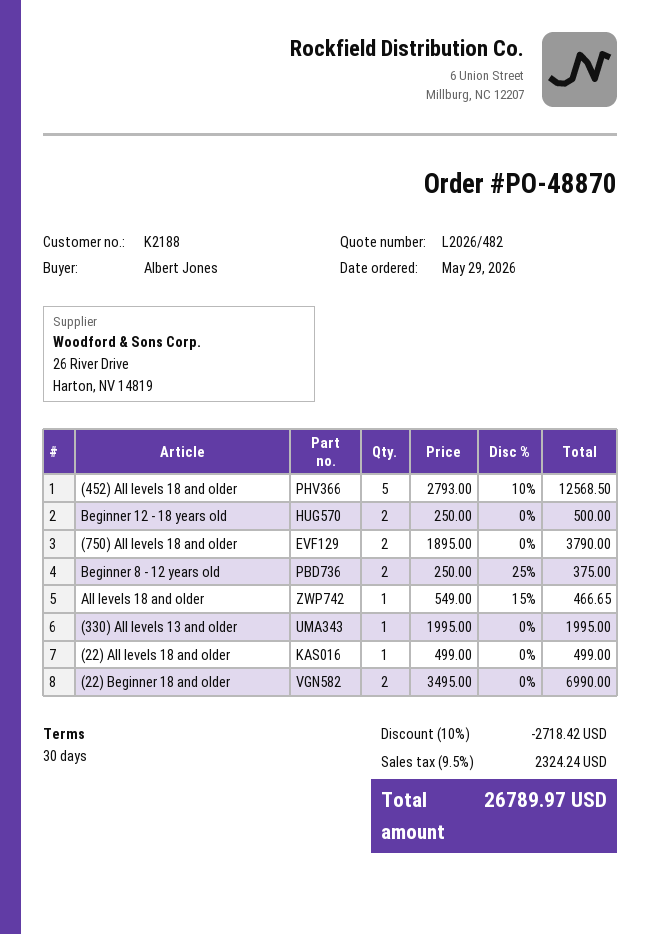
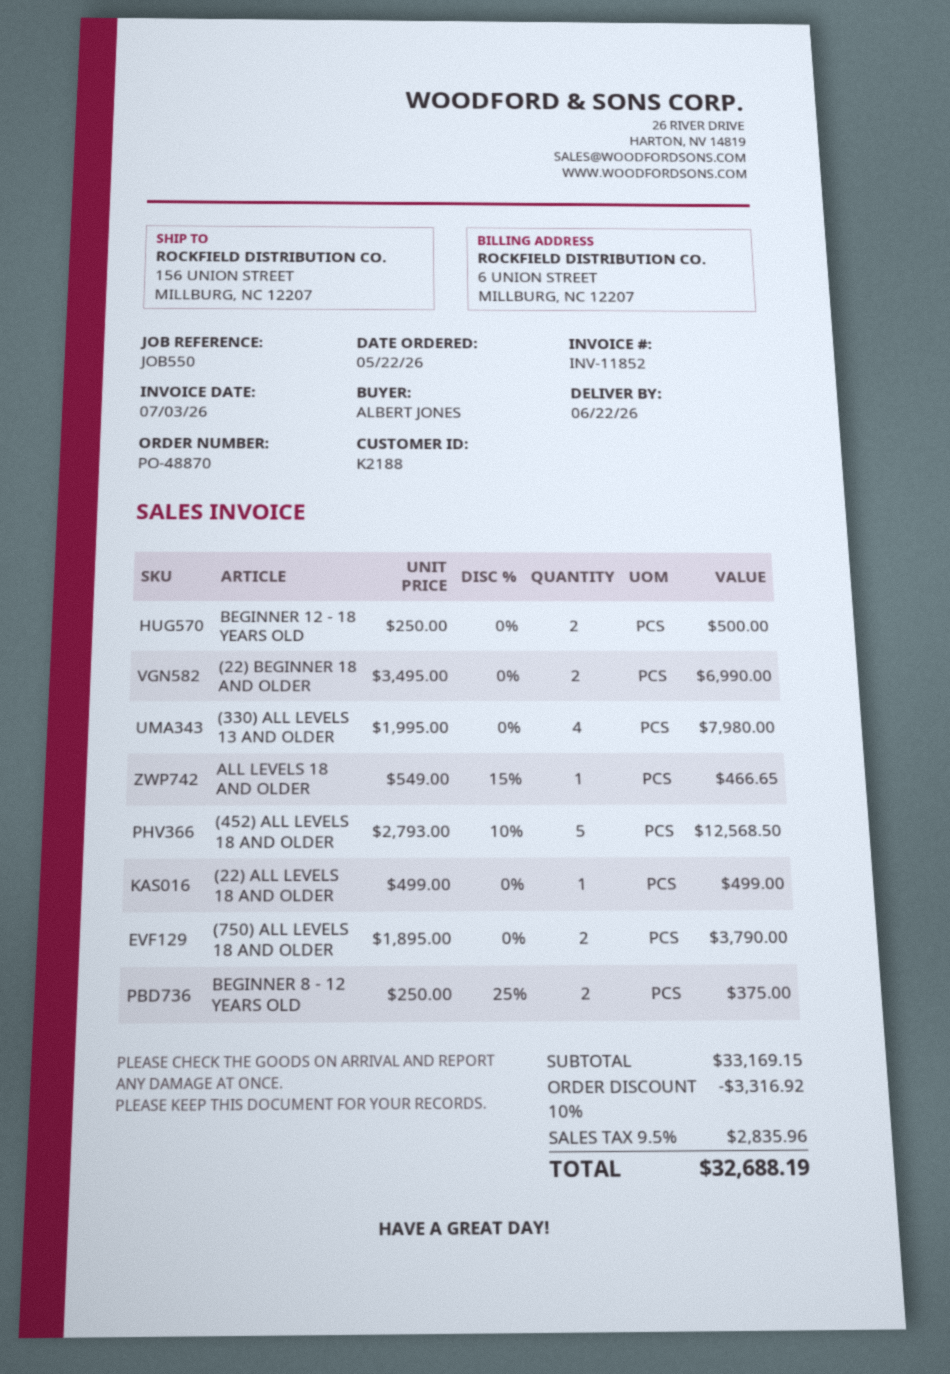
order date: 2026-05-29 -> 2026-05-22
(330) All levels 13 and older: 1 x 1995.00 = 1995.00 -> 4 x 1995.00 = 7980.00
discount: 10% = 2718.42 -> 10% = 3316.92
tax: 9.5% = 2324.24 -> 9.5% = 2835.96
total: 26789.97 -> 32688.19

